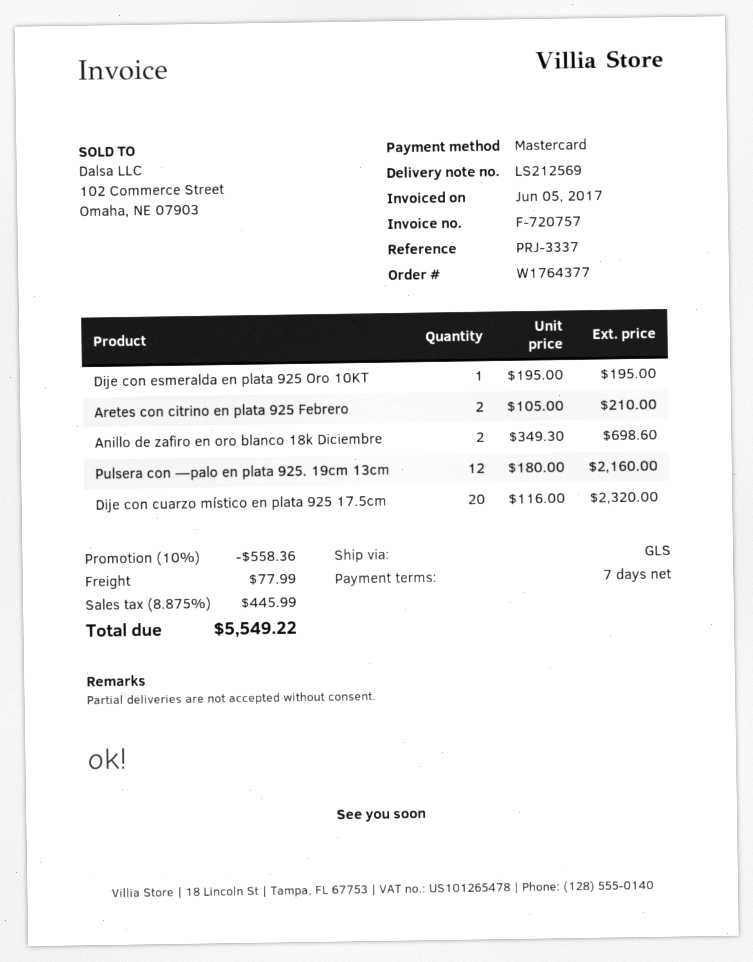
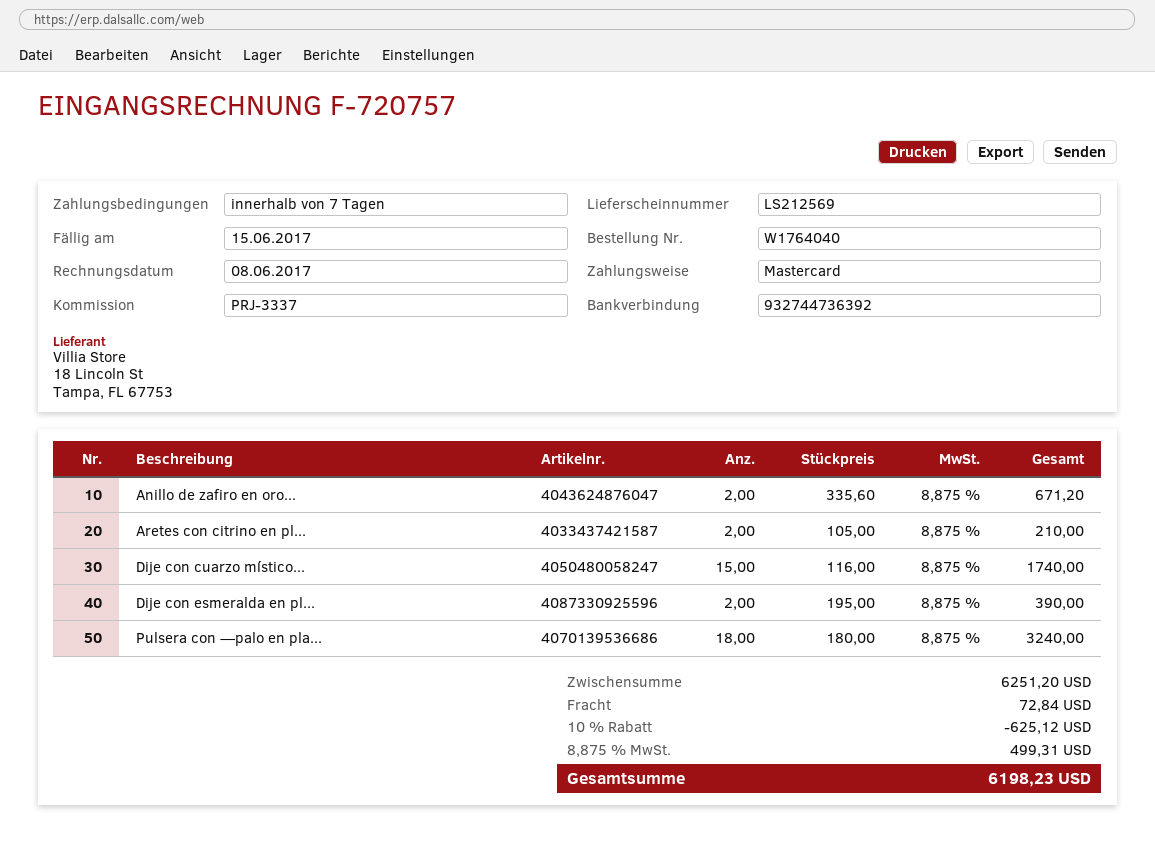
order number: W1764377 -> W1764040
invoice date: 2017-06-05 -> 2017-06-08
Dije con esmeralda en plata 925 Oro 10KT: 1 x 195.00 = 195.00 -> 2 x 195.00 = 390.00
Anillo de zafiro en oro blanco 18k Diciembre: 2 x 349.30 = 698.60 -> 2 x 335.60 = 671.20
Pulsera con —palo en plata 925. 19cm 13cm: 12 x 180.00 = 2160.00 -> 18 x 180.00 = 3240.00
Dije con cuarzo místico en plata 925 17.5cm: 20 x 116.00 = 2320.00 -> 15 x 116.00 = 1740.00
discount: 10% = 558.36 -> 10% = 625.12
shipping: 77.99 -> 72.84
tax: 8.875% = 445.99 -> 8.875% = 499.31
total: 5549.22 -> 6198.23

